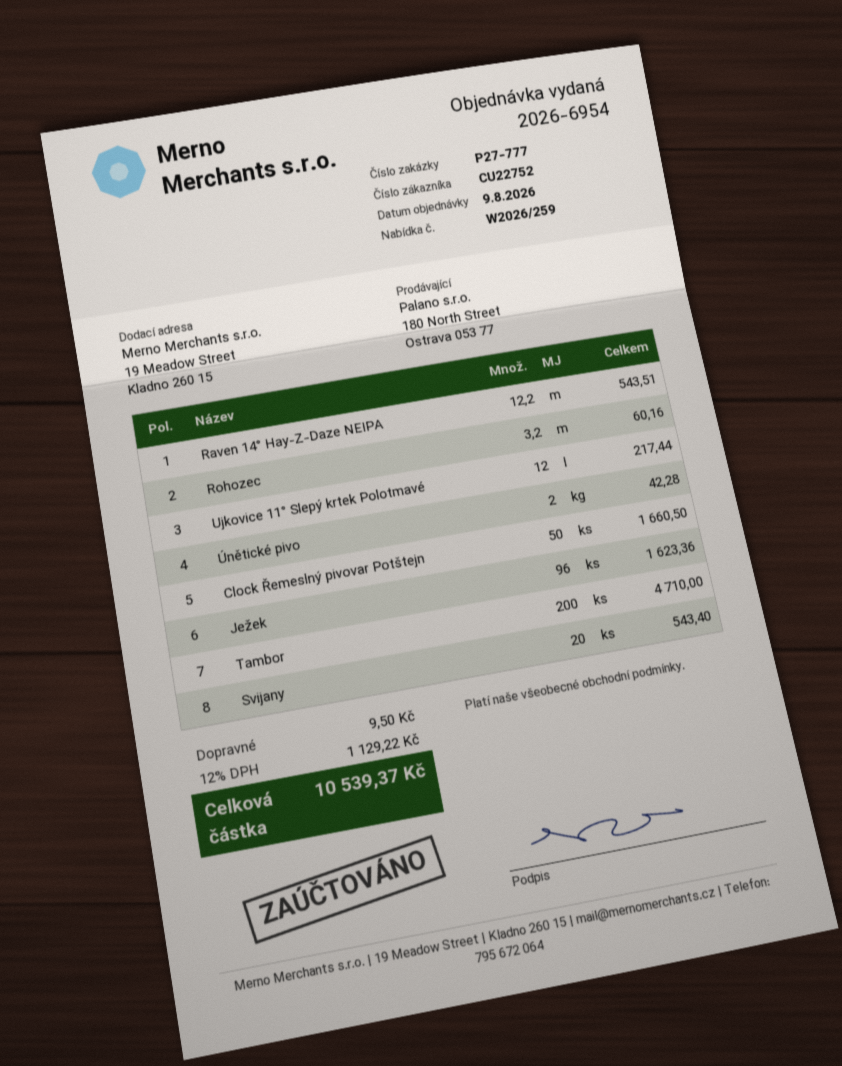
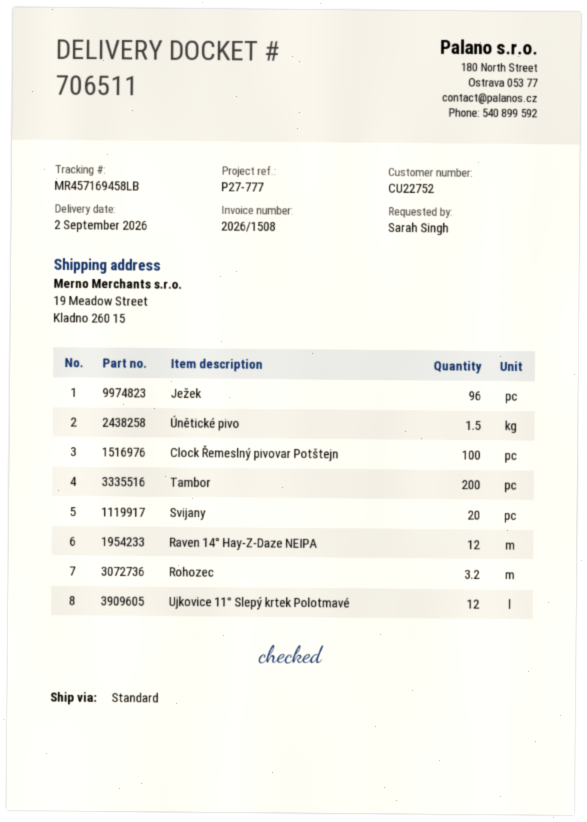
Raven 14° Hay-Z-Daze NEIPA: 12.2 -> 12
Únětické pivo: 2 -> 1.5
Clock Řemeslný pivovar Potštejn: 50 -> 100

